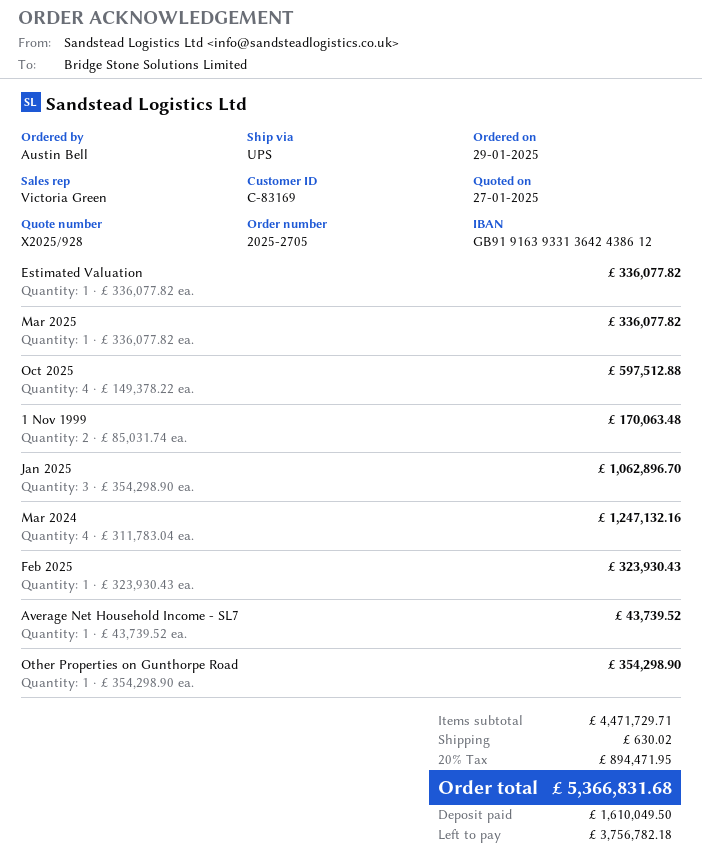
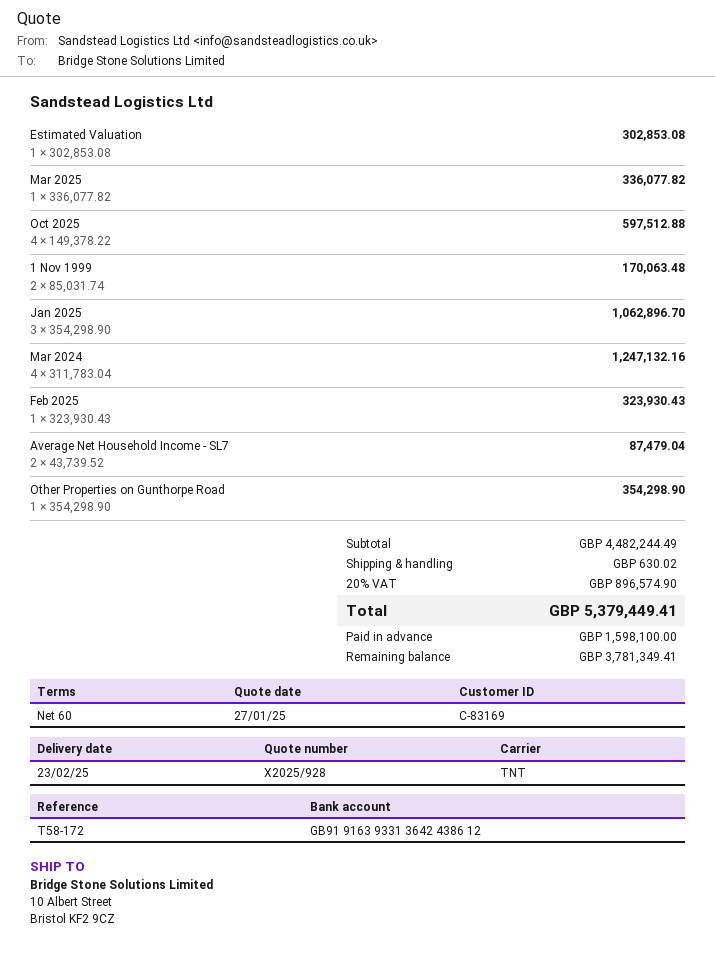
shipping method: UPS -> TNT
Estimated Valuation: 1 x 336077.82 = 336077.82 -> 1 x 302853.08 = 302853.08
Average Net Household Income - SL7: 1 x 43739.52 = 43739.52 -> 2 x 43739.52 = 87479.04
subtotal: 4471729.71 -> 4482244.49
tax: 20% = 894471.95 -> 20% = 896574.90
total: 5366831.68 -> 5379449.41
deposit: 1610049.50 -> 1598100.00
balance: 3756782.18 -> 3781349.41

